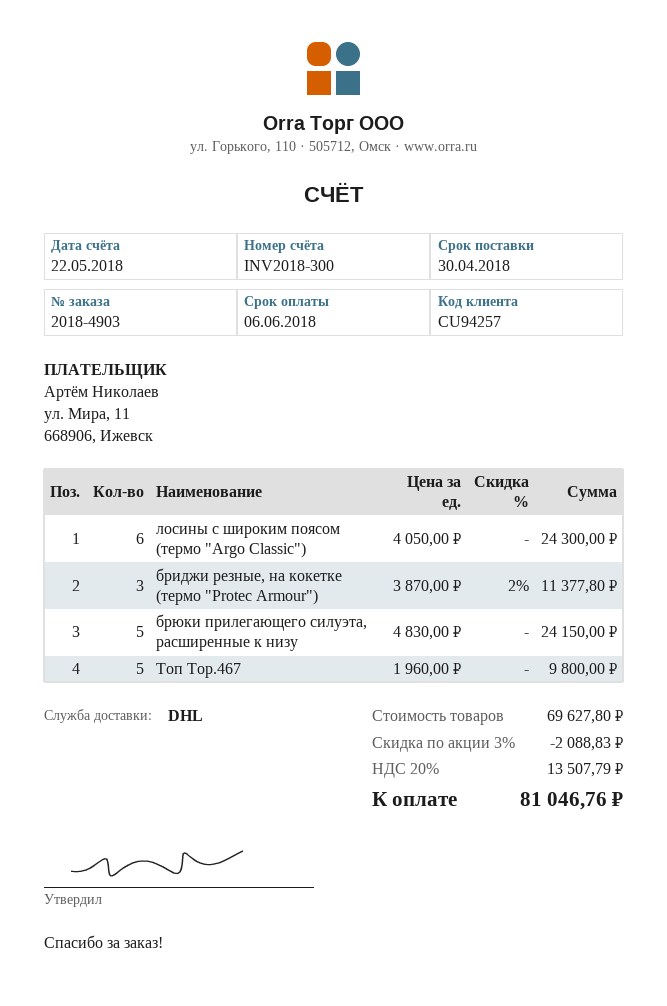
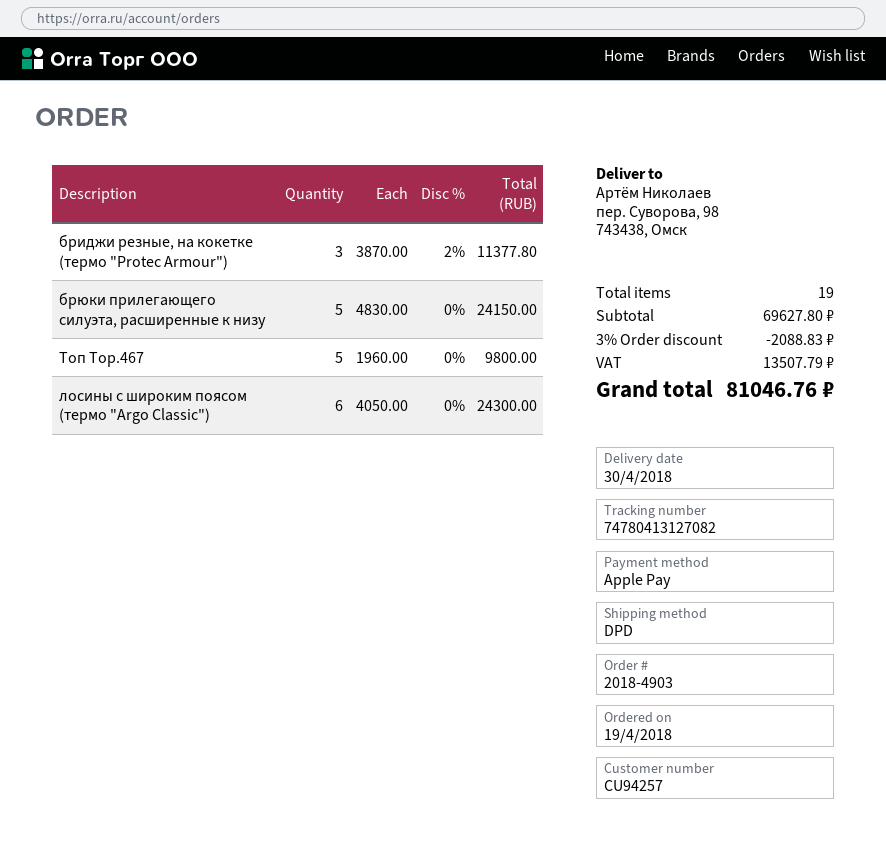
shipping method: DHL -> DPD

